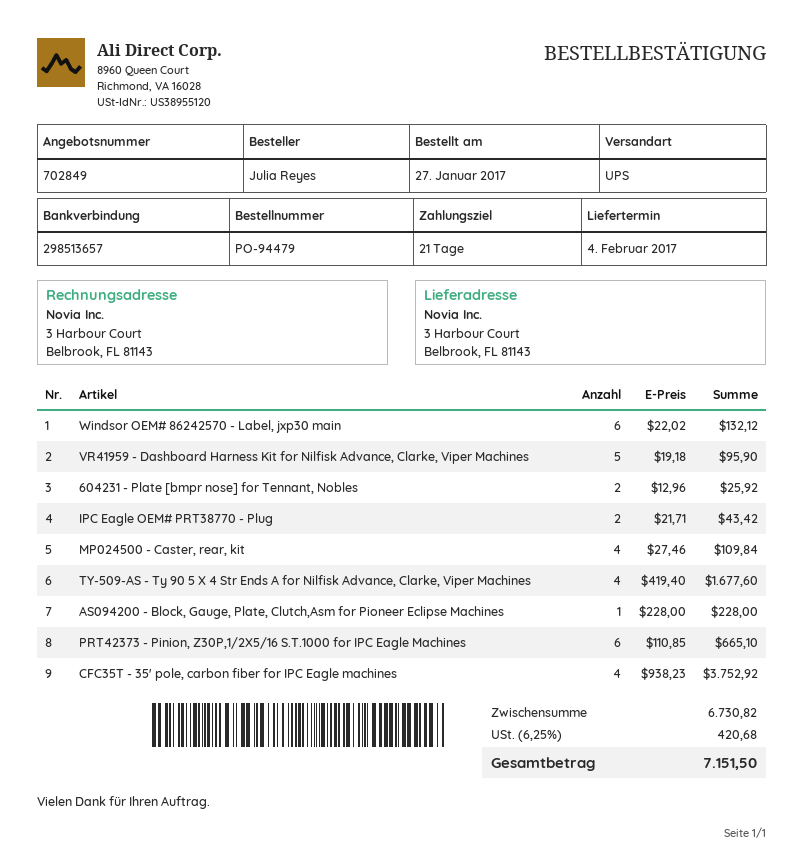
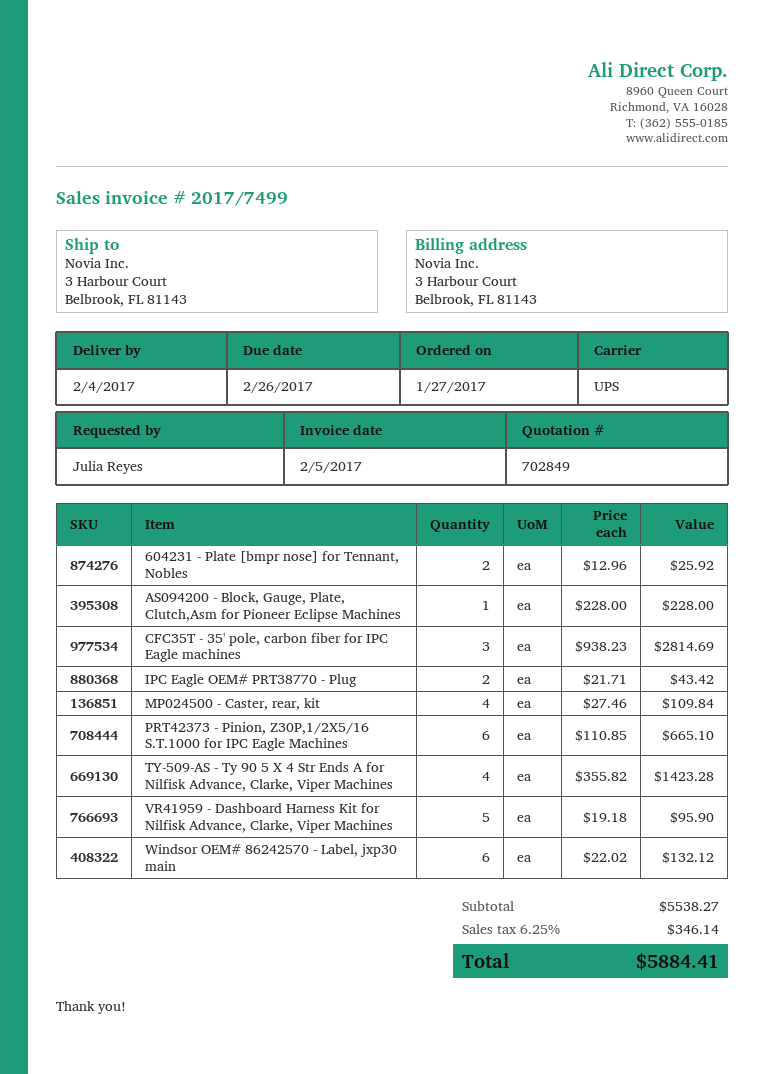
TY-509-AS - Ty 90 5 X 4 Str Ends A for Nilfisk Advance, Clarke, Viper Machines: 4 x 419.40 = 1677.60 -> 4 x 355.82 = 1423.28
CFC35T - 35' pole, carbon fiber for IPC Eagle machines: 4 x 938.23 = 3752.92 -> 3 x 938.23 = 2814.69
subtotal: 6730.82 -> 5538.27
tax: 6.25% = 420.68 -> 6.25% = 346.14
total: 7151.50 -> 5884.41

